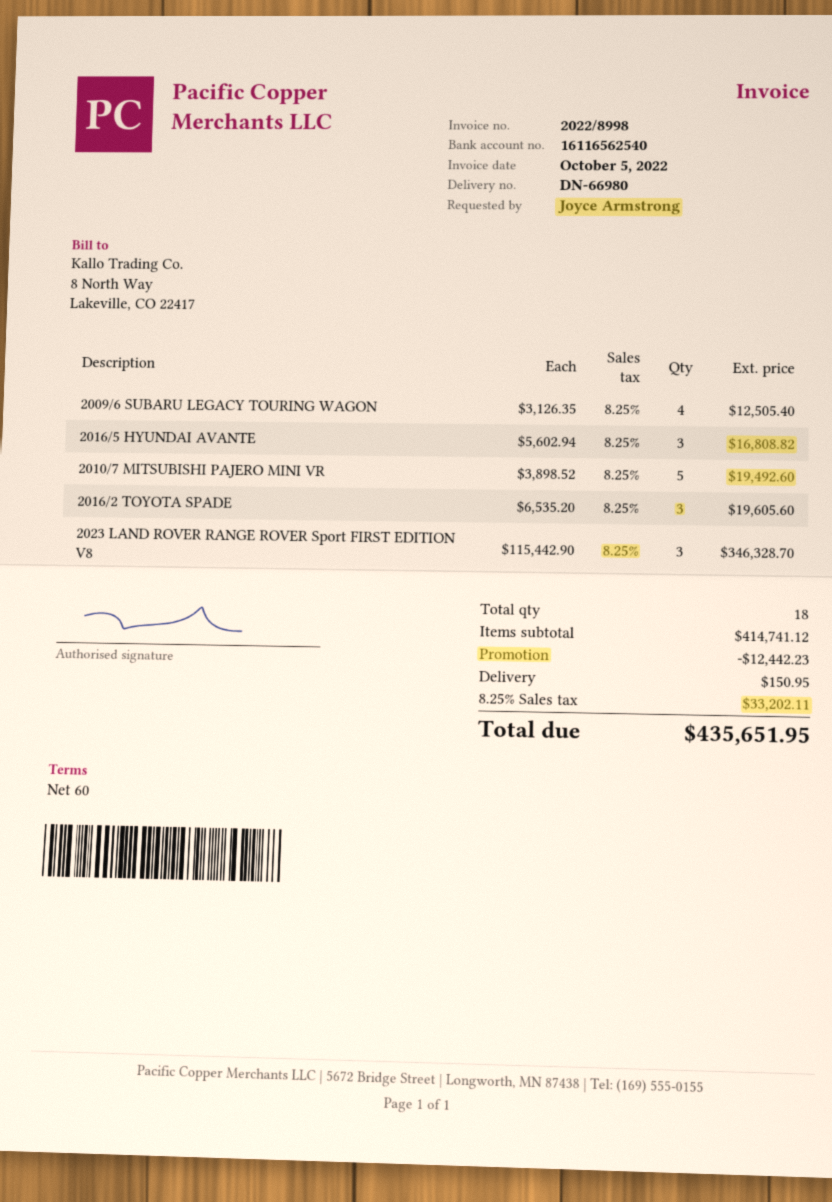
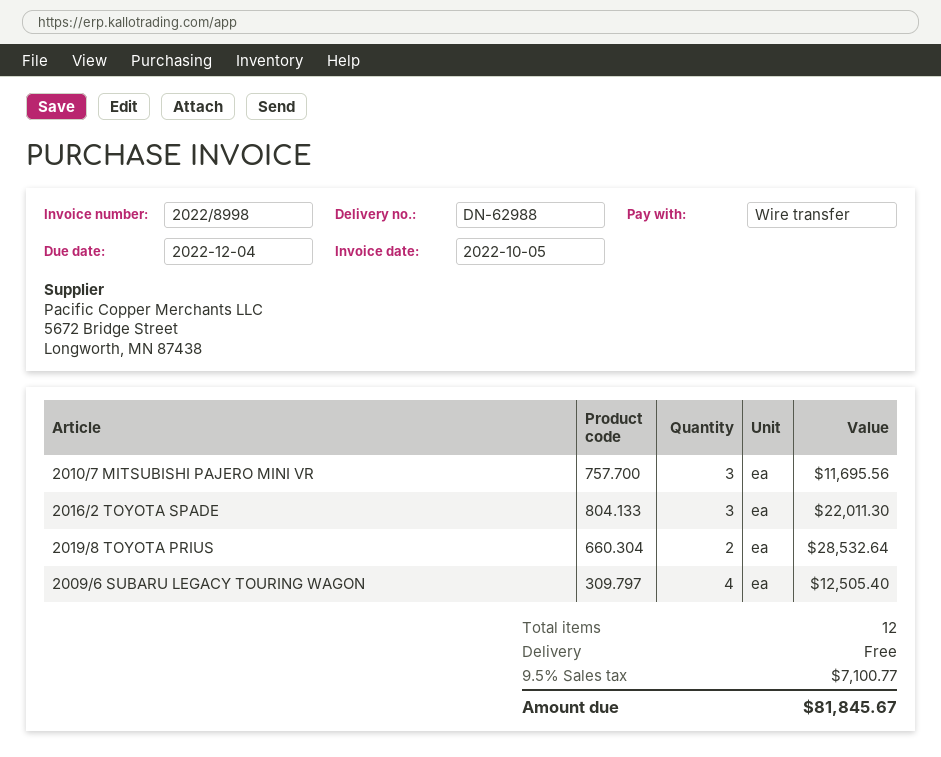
delivery note number: DN-66980 -> DN-62988
2016/5 HYUNDAI AVANTE: 3 for 16808.82 -> none
2010/7 MITSUBISHI PAJERO MINI VR: 5 for 19492.60 -> 3 for 11695.56
2016/2 TOYOTA SPADE: 3 for 19605.60 -> 3 for 22011.30
2023 LAND ROVER RANGE ROVER Sport FIRST EDITION V8: 3 for 346328.70 -> none
2019/8 TOYOTA PRIUS: none -> 2 for 28532.64
total quantity: 18 -> 12
discount: 12442.23 -> none
shipping: 150.95 -> 0.00
tax: 8.25% = 33202.11 -> 9.5% = 7100.77
total: 435651.95 -> 81845.67

